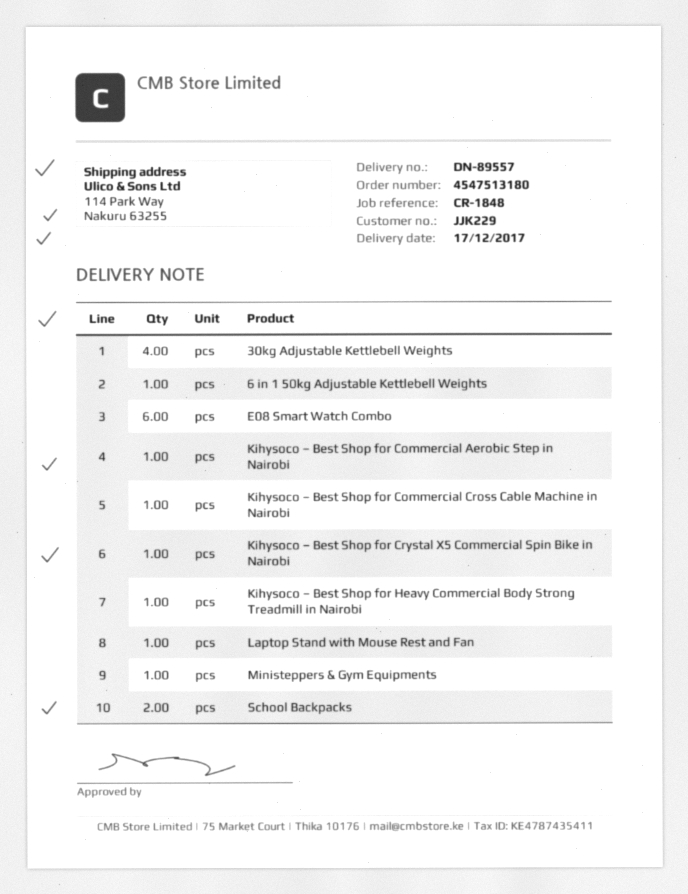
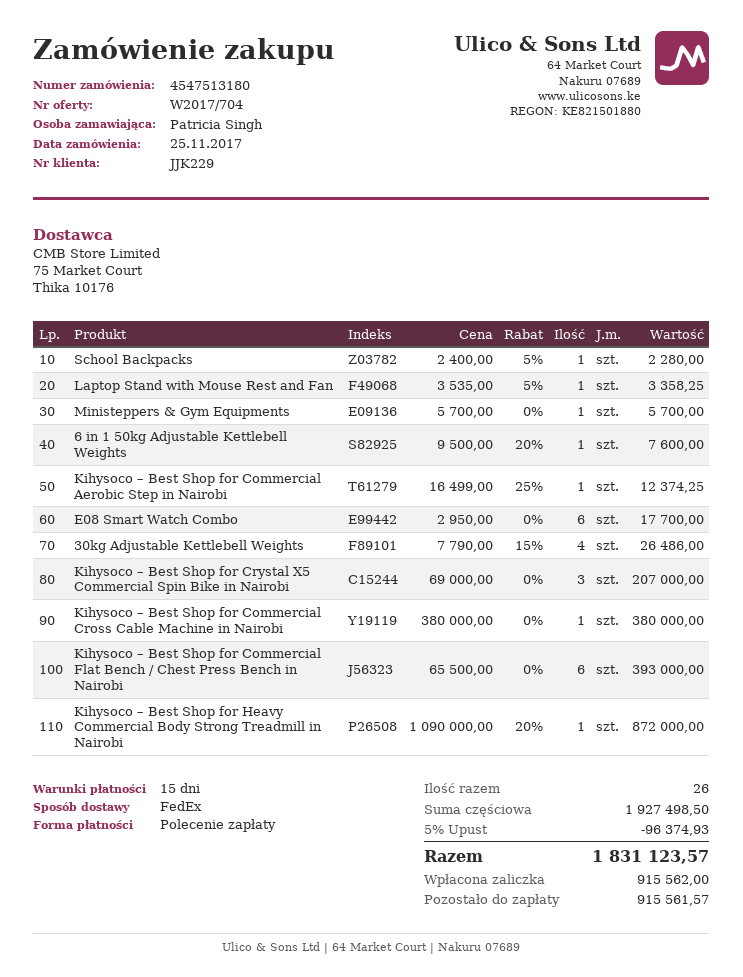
Kihysoco – Best Shop for Crystal X5 Commercial Spin Bike in Nairobi: 1 -> 3
School Backpacks: 2 -> 1
Kihysoco – Best Shop for Commercial Flat Bench / Chest Press Bench in Nairobi: none -> 6

